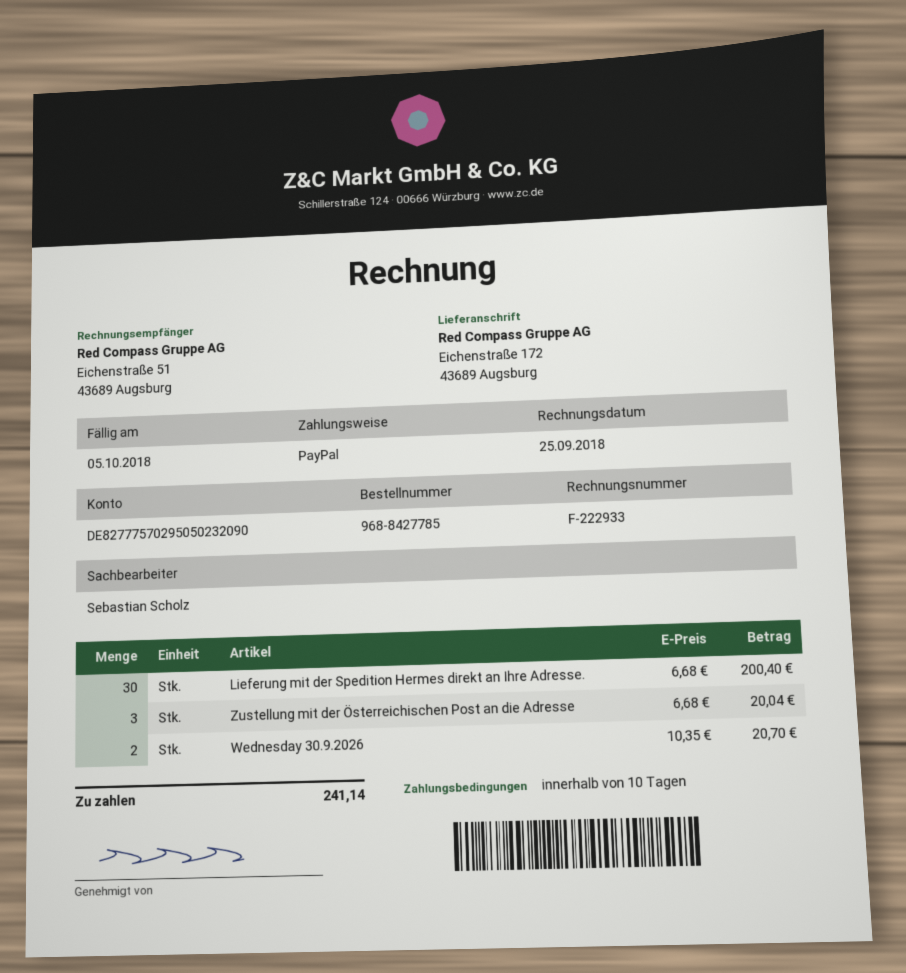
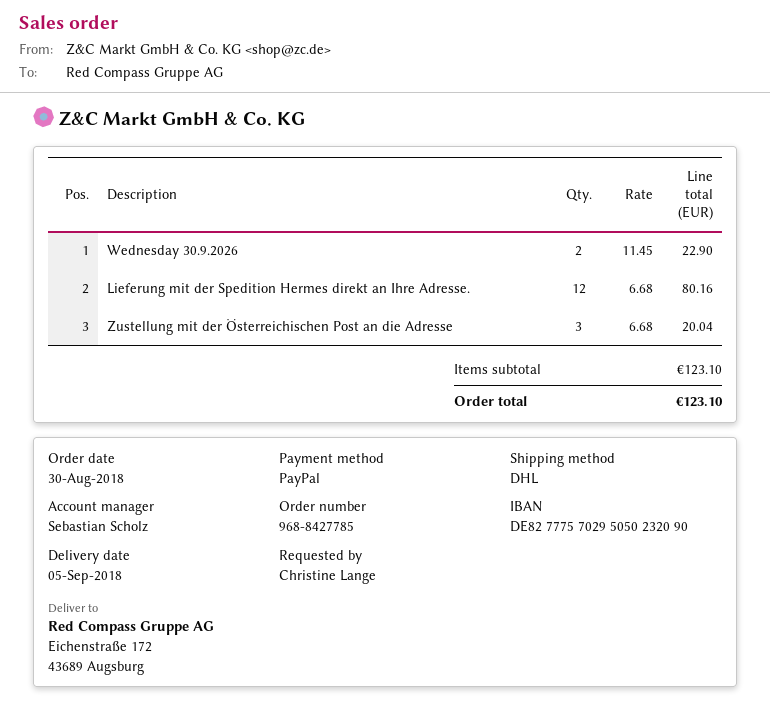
Lieferung mit der Spedition Hermes direkt an Ihre Adresse.: 30 x 6.68 = 200.40 -> 12 x 6.68 = 80.16
Wednesday 30.9.2026: 2 x 10.35 = 20.70 -> 2 x 11.45 = 22.90
total: 241.14 -> 123.10

